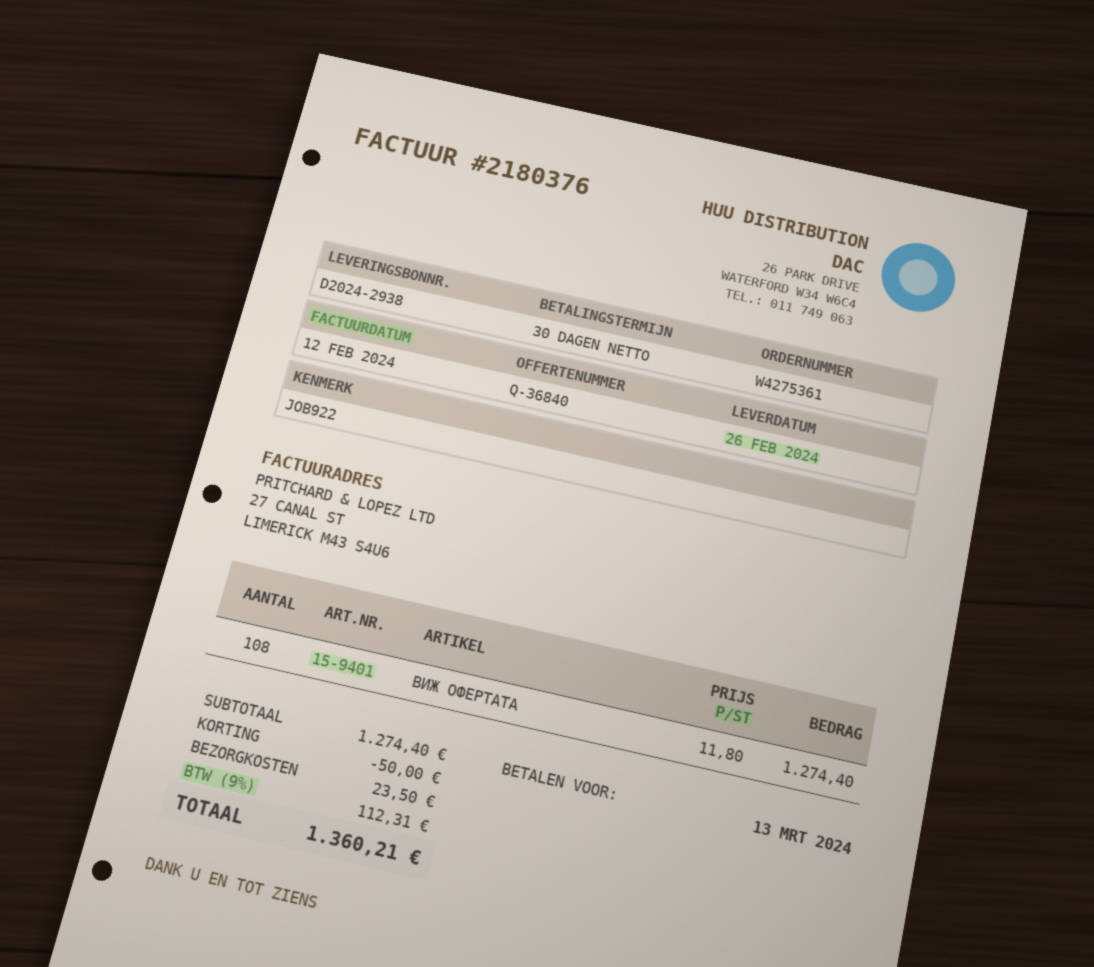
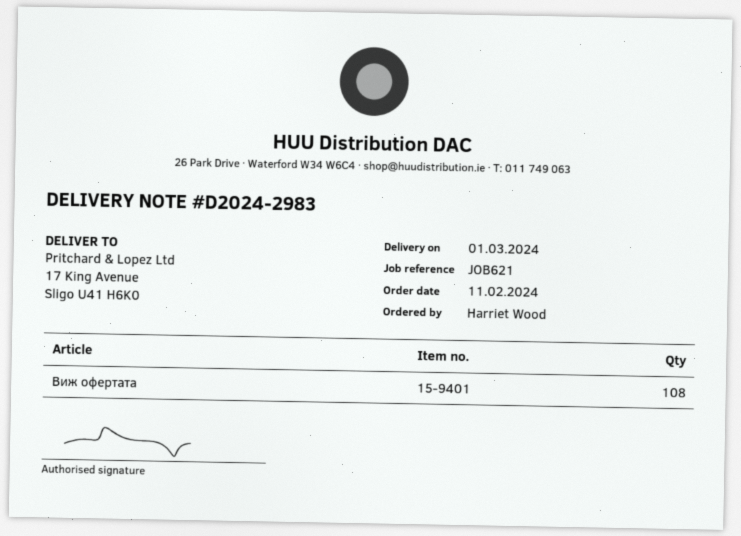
delivery note number: D2024-2938 -> D2024-2983
delivery date: 2024-02-26 -> 2024-03-01
reference: JOB922 -> JOB621

